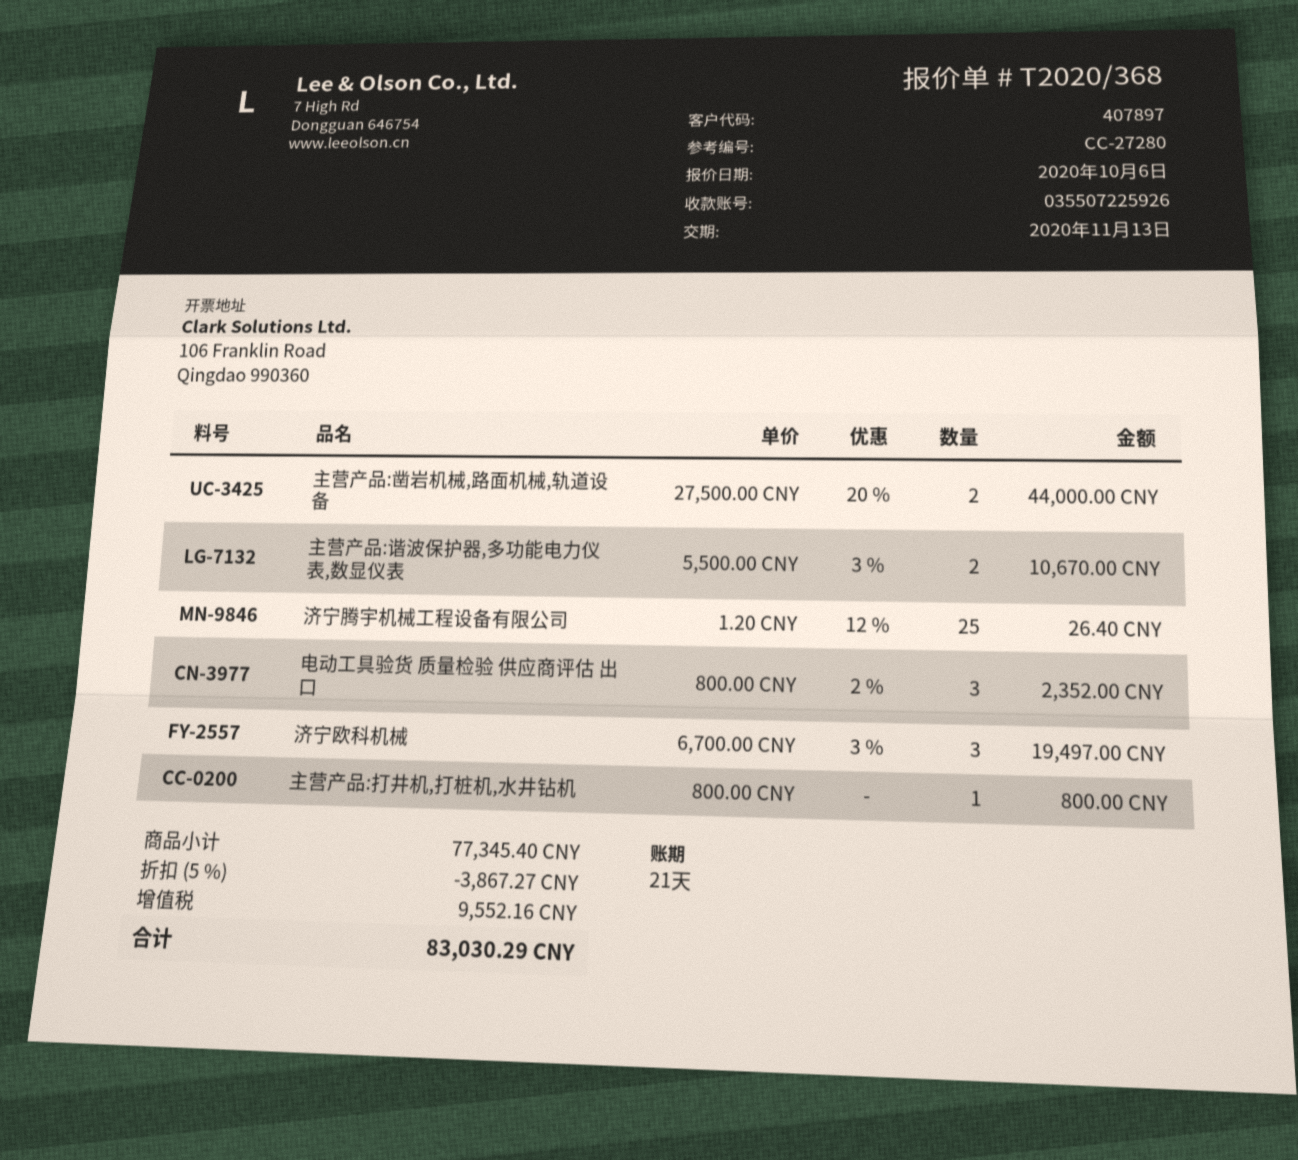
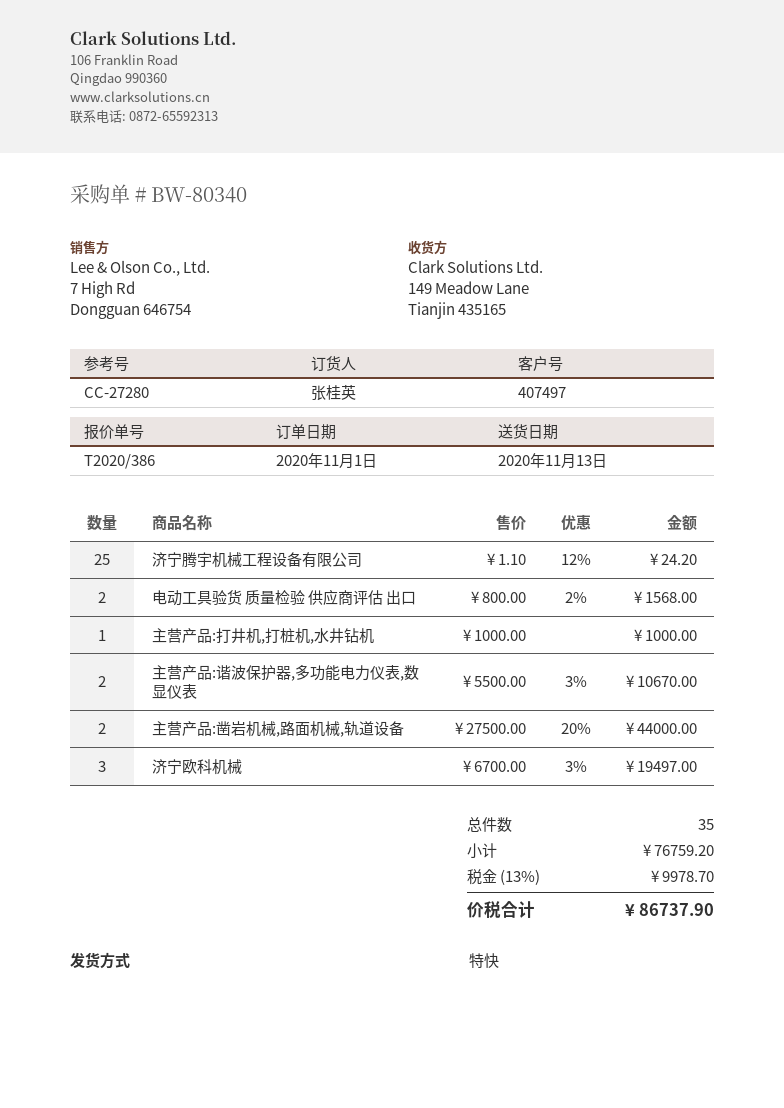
quote number: T2020/368 -> T2020/386
customer number: 407897 -> 407497
济宁腾宇机械工程设备有限公司: 25 x 1.20 - 12% = 26.40 -> 25 x 1.10 - 12% = 24.20
电动工具验货 质量检验 供应商评估 出口: 3 x 800.00 - 2% = 2352.00 -> 2 x 800.00 - 2% = 1568.00
主营产品:打井机,打桩机,水井钻机: 1 x 800.00 = 800.00 -> 1 x 1000.00 = 1000.00
subtotal: 77345.40 -> 76759.20
discount: 5% = 3867.27 -> none
tax: 9552.16 -> 9978.70
total: 83030.29 -> 86737.90

